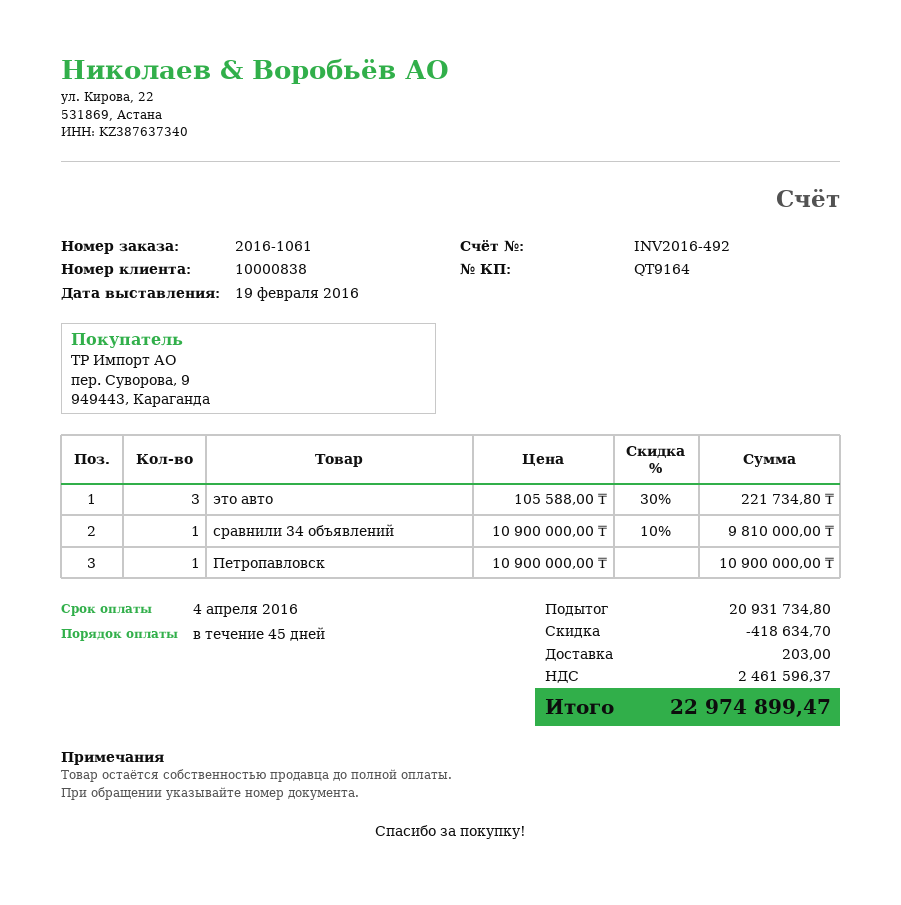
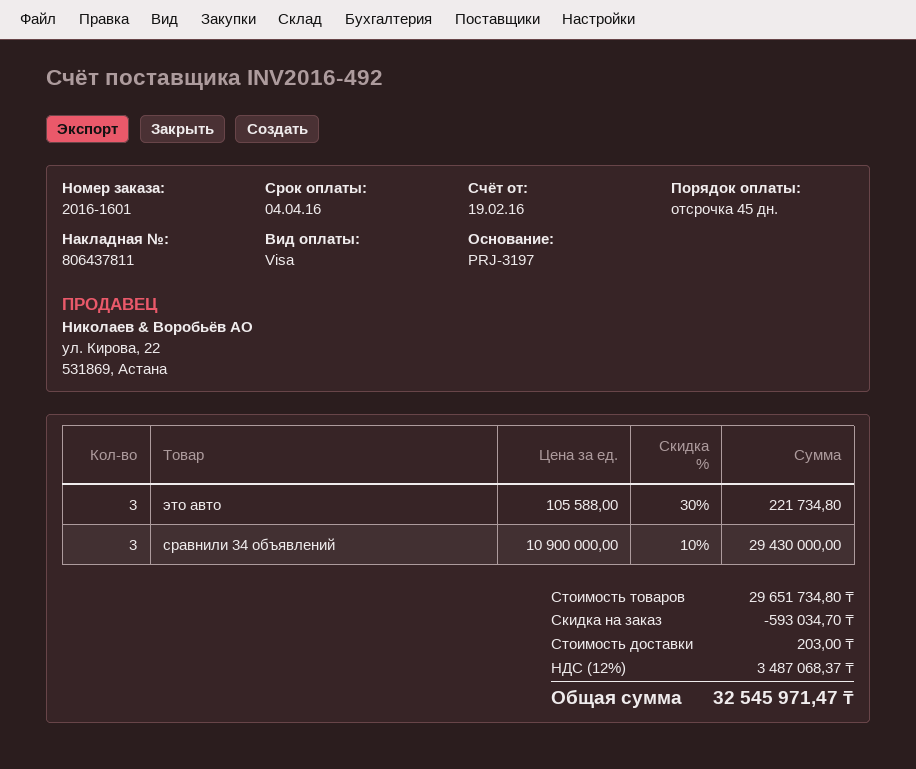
order number: 2016-1061 -> 2016-1601
сравнили 34 объявлений: 1 x 10900000.00 - 10% = 9810000.00 -> 3 x 10900000.00 - 10% = 29430000.00
Петропавловск: 1 x 10900000.00 = 10900000.00 -> none
subtotal: 20931734.80 -> 29651734.80
discount: 418634.70 -> 593034.70
tax: 2461596.37 -> 3487068.37
total: 22974899.47 -> 32545971.47

